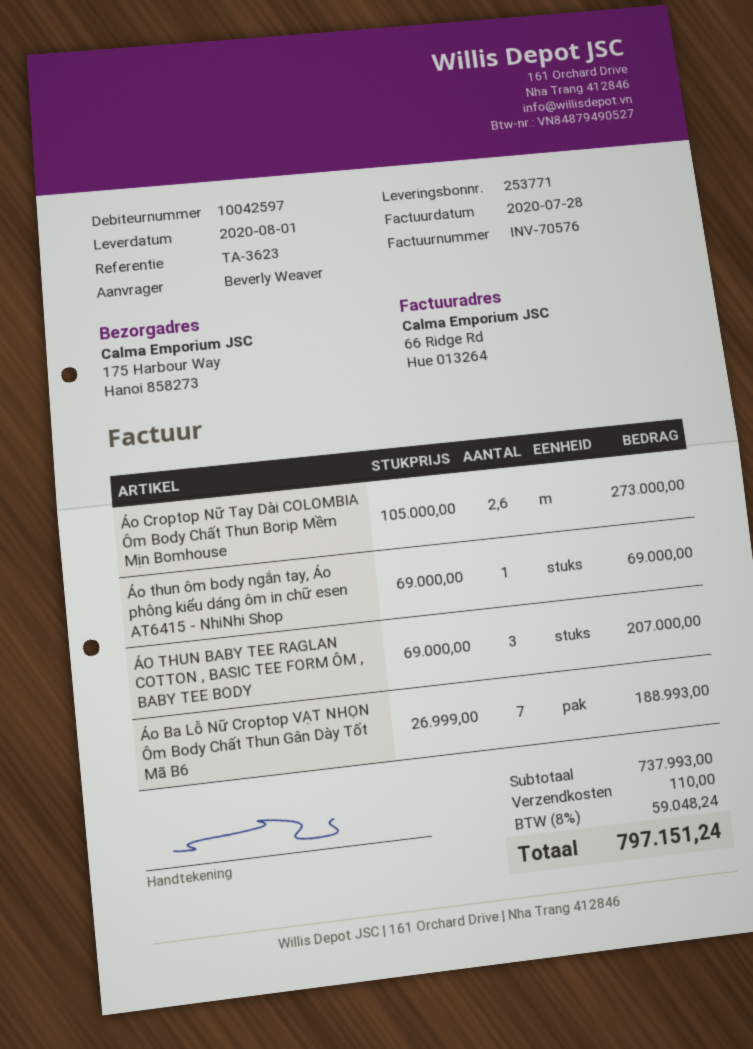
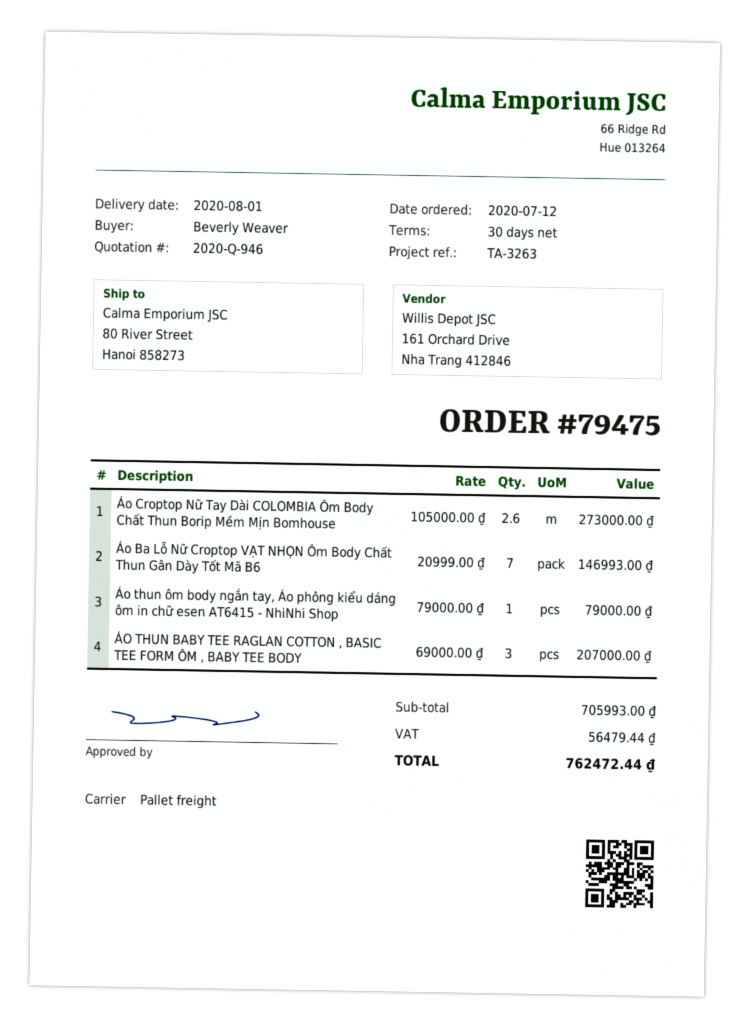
reference: TA-3623 -> TA-3263
ship to: 175 Harbour Way, Hanoi 858273 -> 80 River Street, Hanoi 858273
Áo thun ôm body ngắn tay, Áo phông kiểu dáng ôm in chữ esen AT6415 - NhiNhi Shop: 1 x 69000.00 = 69000.00 -> 1 x 79000.00 = 79000.00
Áo Ba Lỗ Nữ Croptop VẠT NHỌN Ôm Body Chất Thun Gân Dày Tốt Mã B6: 7 x 26999.00 = 188993.00 -> 7 x 20999.00 = 146993.00
subtotal: 737993.00 -> 705993.00
shipping: 110.00 -> none
tax: 59048.24 -> 56479.44
total: 797151.24 -> 762472.44

